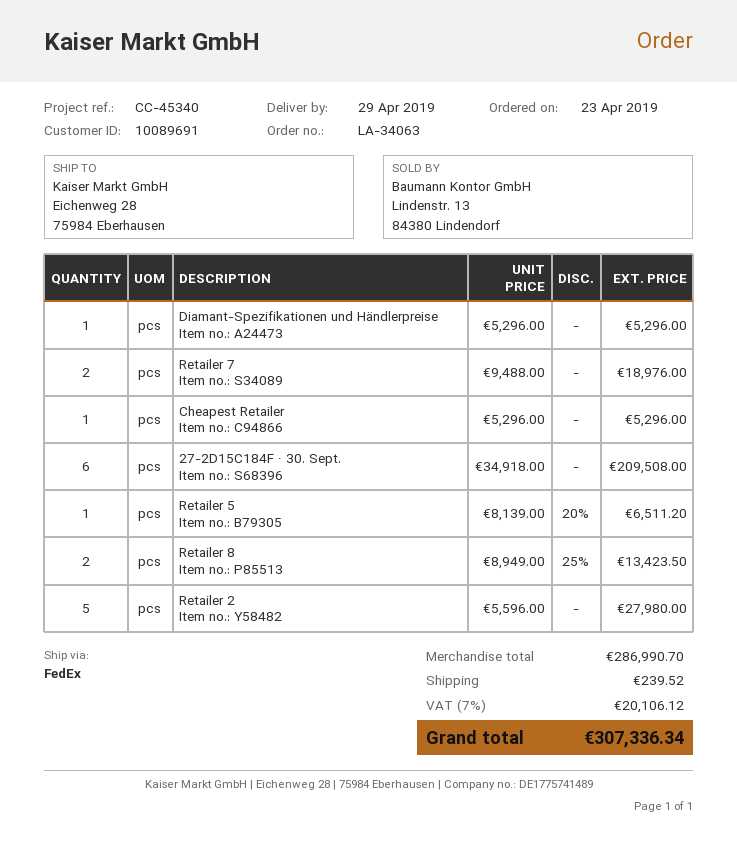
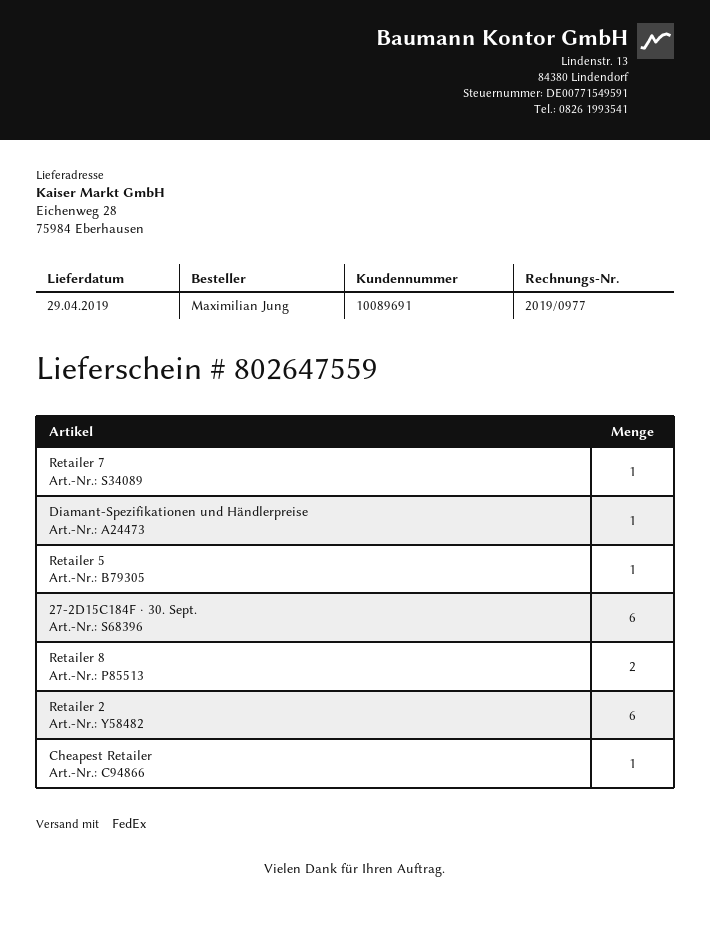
Retailer 7: 2 -> 1
Retailer 2: 5 -> 6

